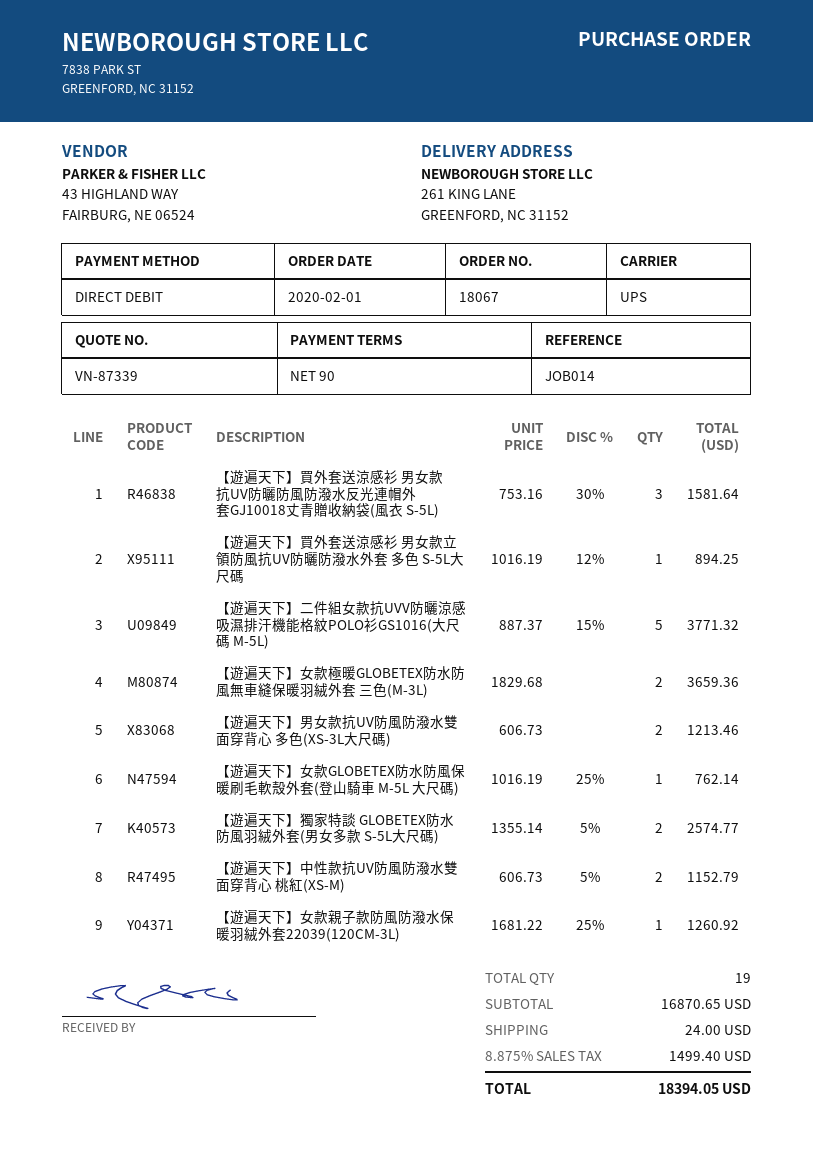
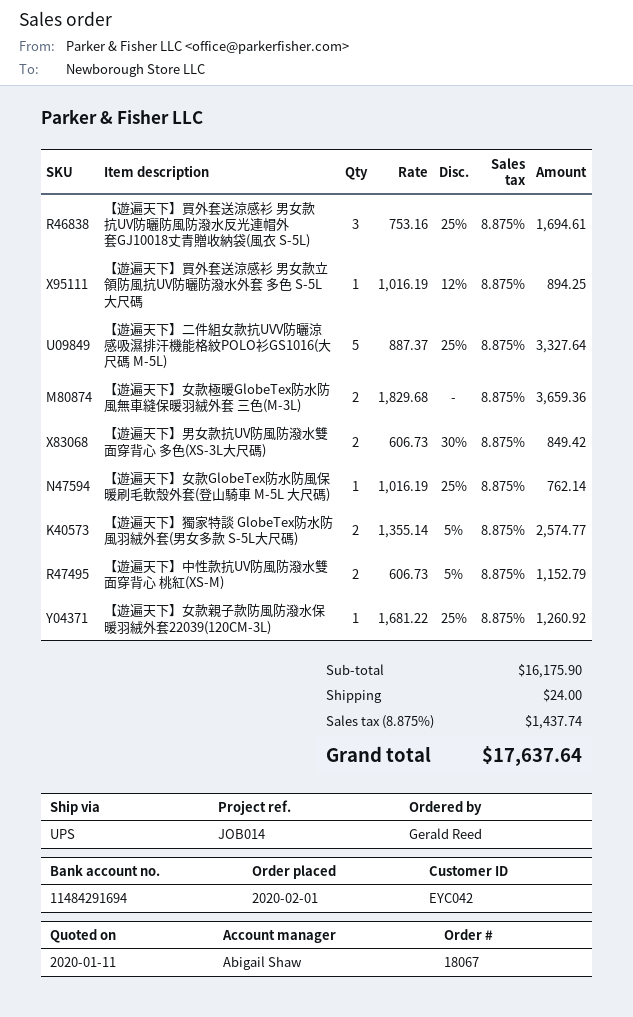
【遊遍天下】買外套送涼感衫 男女款抗UV防曬防風防潑水反光連帽外套GJ10018丈青贈收納袋(風衣 S-5L): 3 x 753.16 - 30% = 1581.64 -> 3 x 753.16 - 25% = 1694.61
【遊遍天下】二件組女款抗UVV防曬涼感吸濕排汗機能格紋POLO衫GS1016(大尺碼 M-5L): 5 x 887.37 - 15% = 3771.32 -> 5 x 887.37 - 25% = 3327.64
【遊遍天下】男女款抗UV防風防潑水雙面穿背心 多色(XS-3L大尺碼): 2 x 606.73 = 1213.46 -> 2 x 606.73 - 30% = 849.42
subtotal: 16870.65 -> 16175.90
tax: 8.875% = 1499.40 -> 8.875% = 1437.74
total: 18394.05 -> 17637.64

